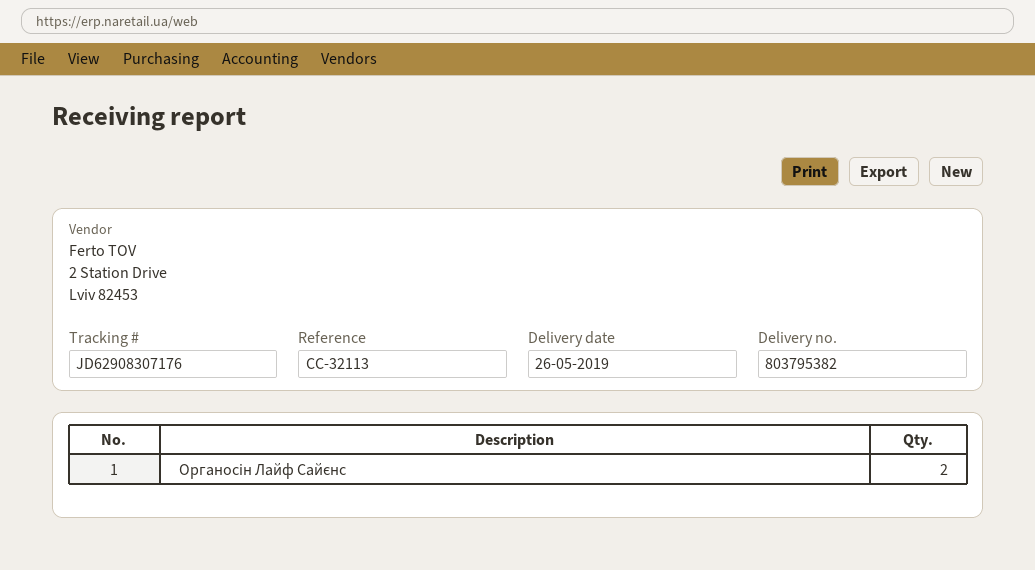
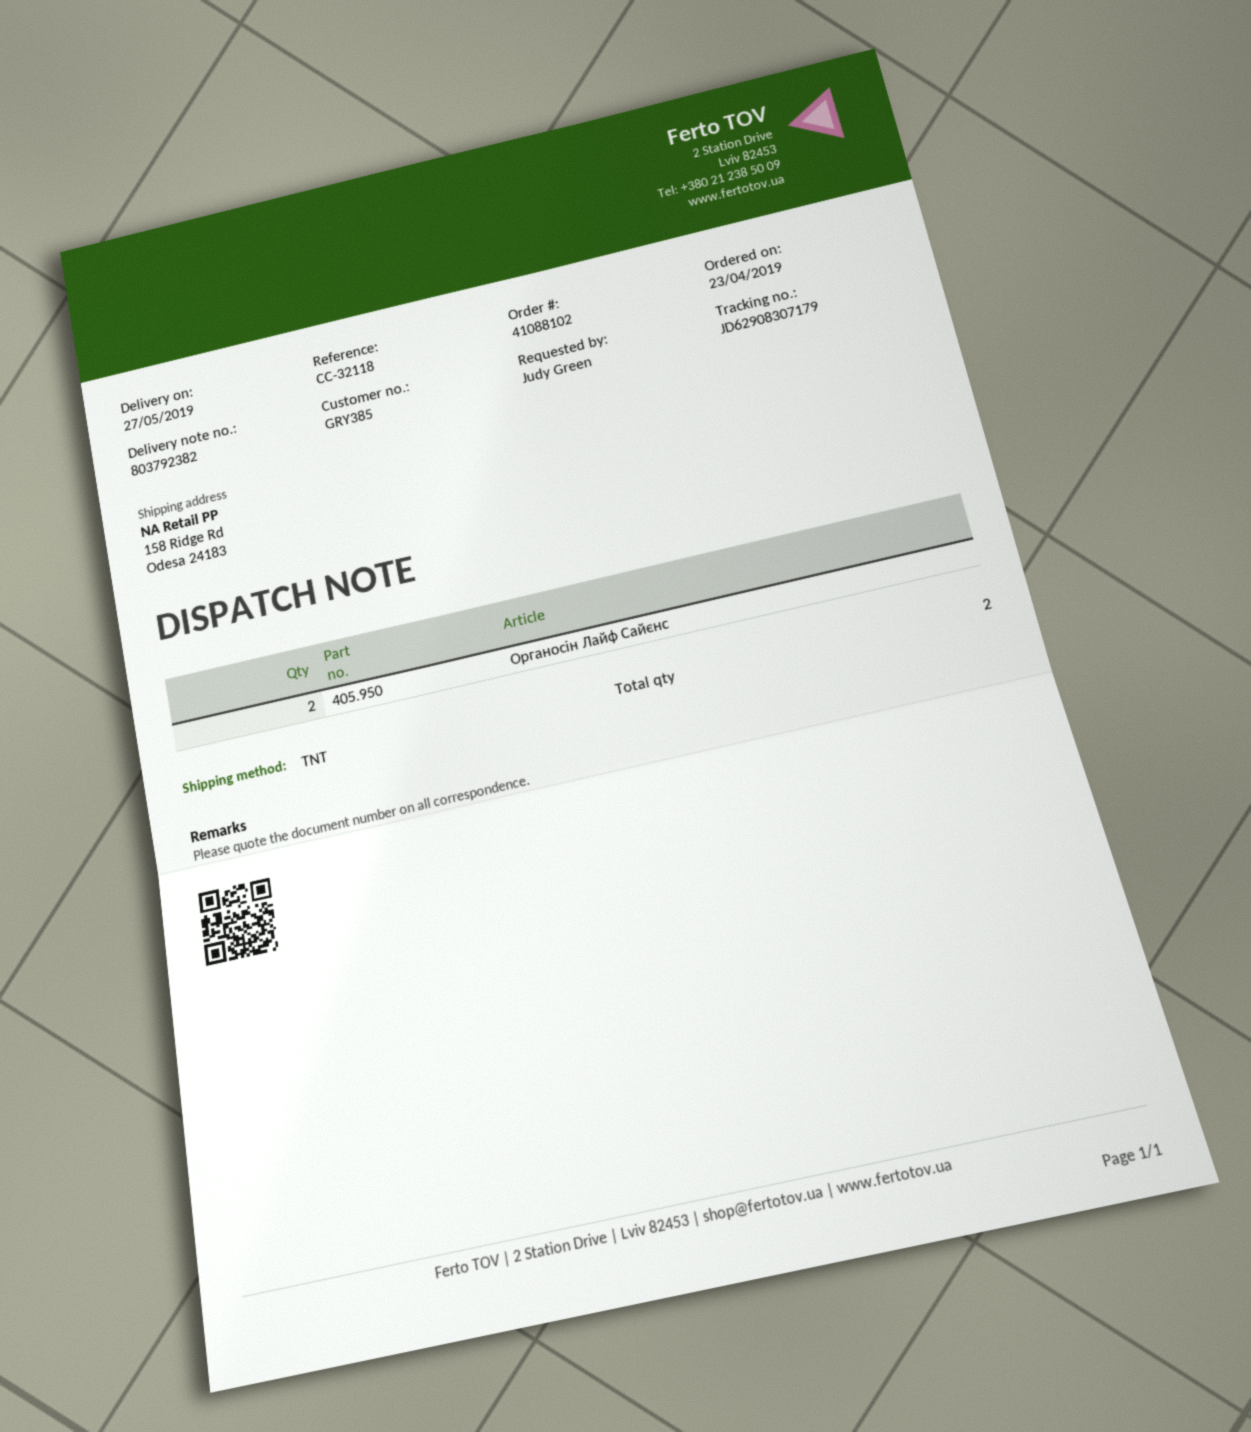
delivery note number: 803795382 -> 803792382
delivery date: 2019-05-26 -> 2019-05-27
reference: CC-32113 -> CC-32118
tracking number: JD62908307176 -> JD62908307179

